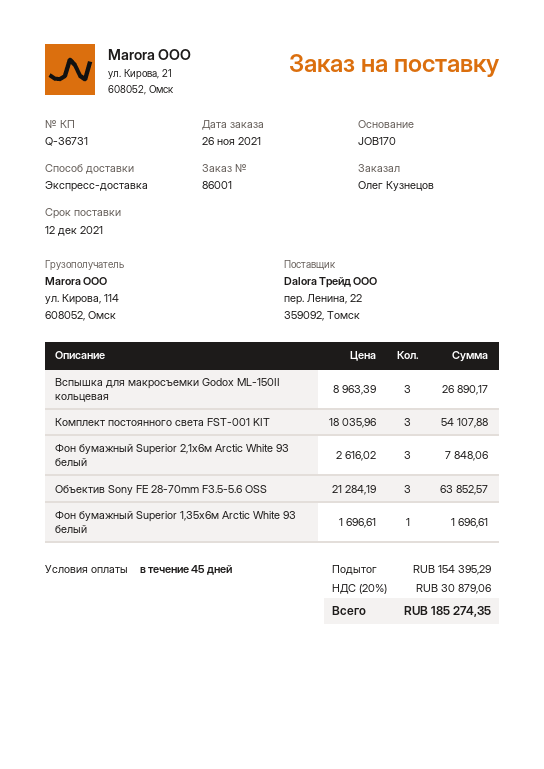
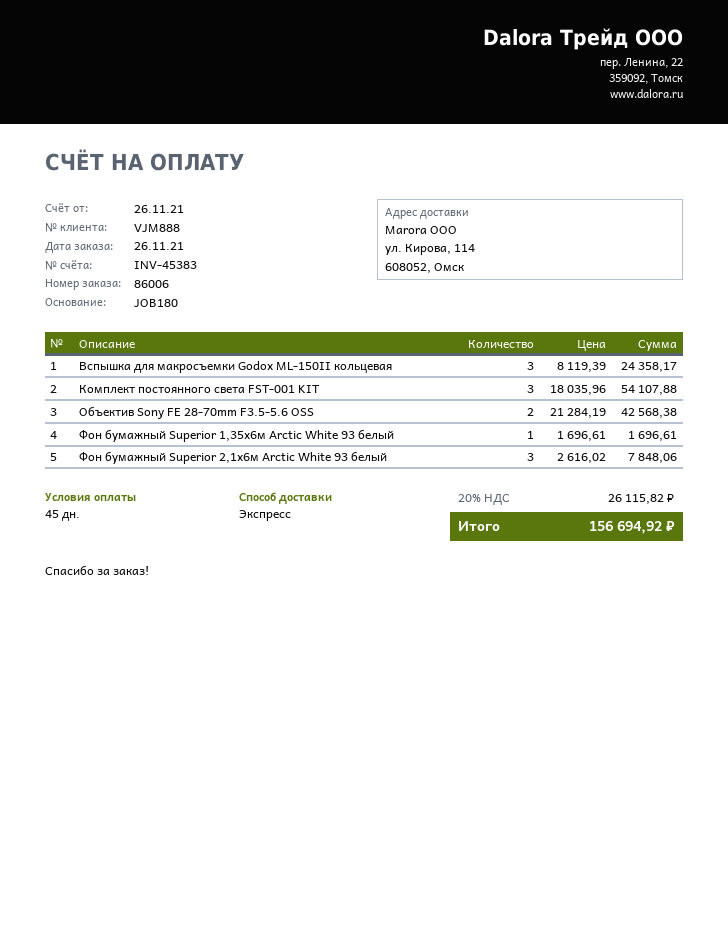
order number: 86001 -> 86006
reference: JOB170 -> JOB180
Вспышка для макросъемки Godox ML-150II кольцевая: 3 x 8963.39 = 26890.17 -> 3 x 8119.39 = 24358.17
Объектив Sony FE 28-70mm F3.5-5.6 OSS: 3 x 21284.19 = 63852.57 -> 2 x 21284.19 = 42568.38
tax: 20% = 30879.06 -> 20% = 26115.82
total: 185274.35 -> 156694.92

